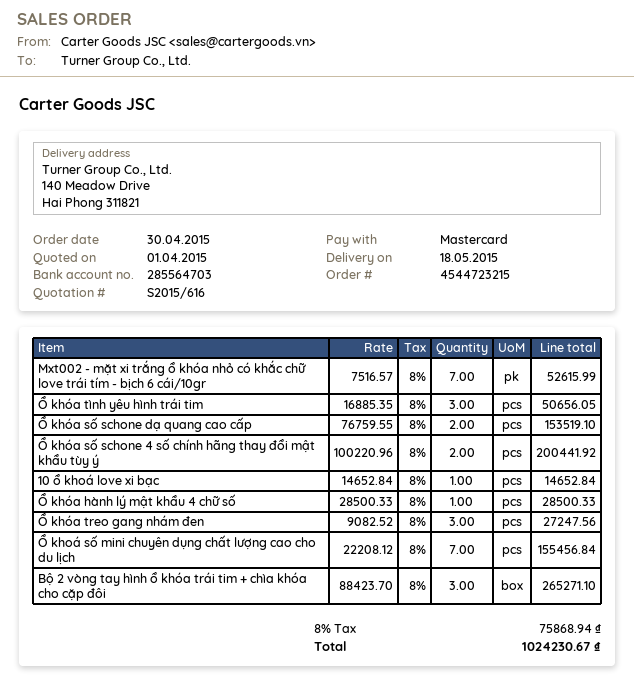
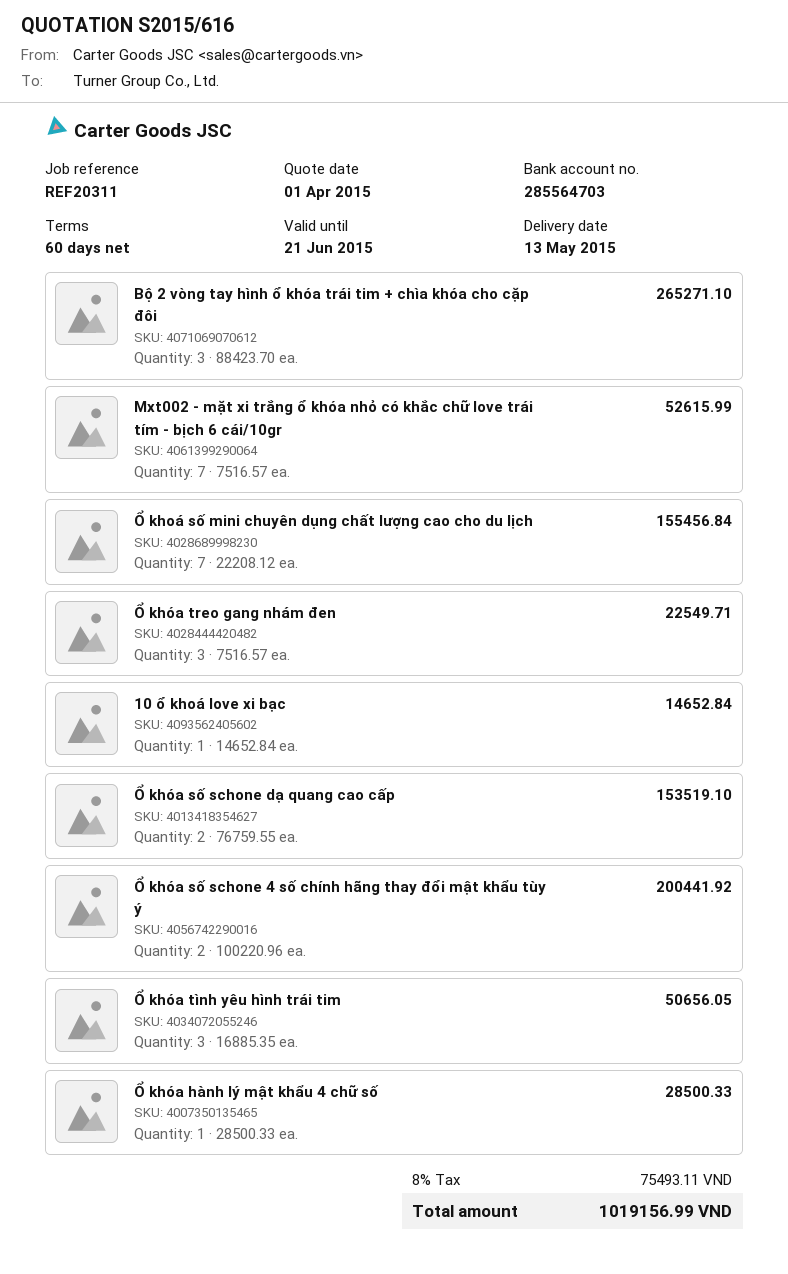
delivery date: 2015-05-18 -> 2015-05-13
Ổ khóa treo gang nhám đen: 3 x 9082.52 = 27247.56 -> 3 x 7516.57 = 22549.71
tax: 8% = 75868.94 -> 8% = 75493.11
total: 1024230.67 -> 1019156.99

